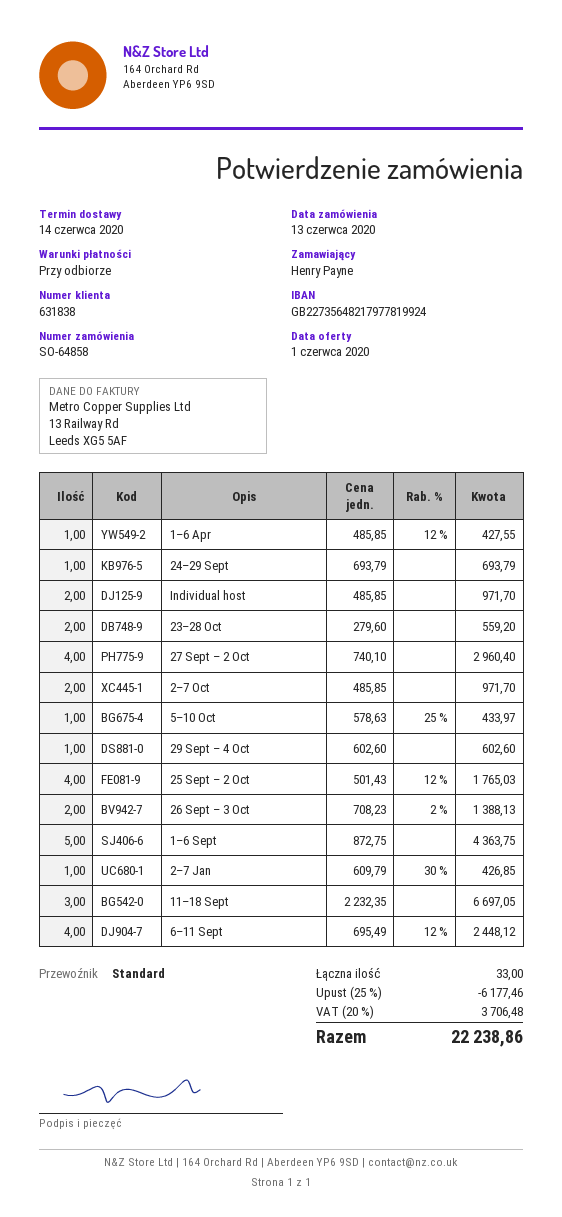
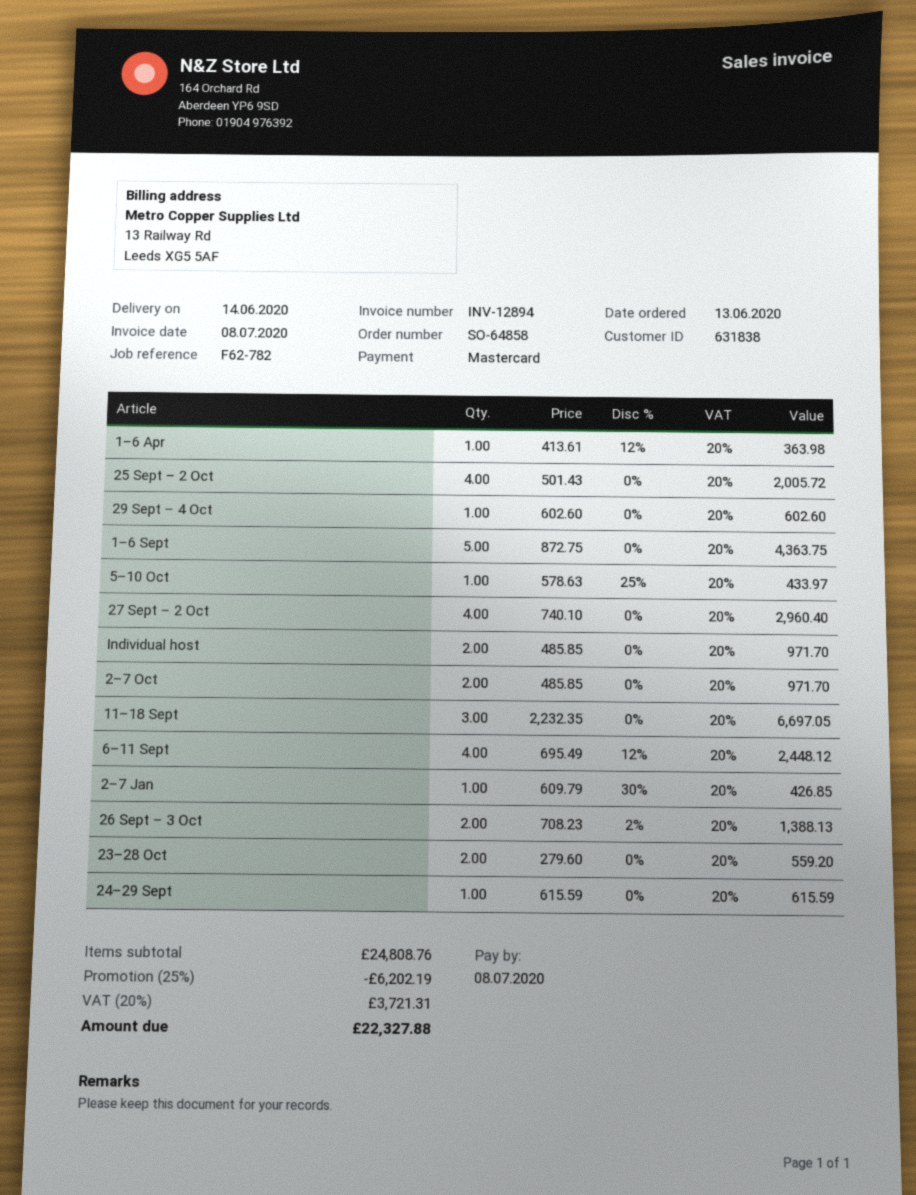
1–6 Apr: 1 x 485.85 - 12% = 427.55 -> 1 x 413.61 - 12% = 363.98
24–29 Sept: 1 x 693.79 = 693.79 -> 1 x 615.59 = 615.59
25 Sept – 2 Oct: 4 x 501.43 - 12% = 1765.03 -> 4 x 501.43 = 2005.72
discount: 25% = 6177.46 -> 25% = 6202.19
tax: 20% = 3706.48 -> 20% = 3721.31
total: 22238.86 -> 22327.88

